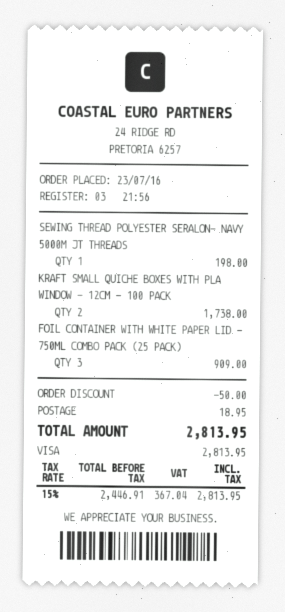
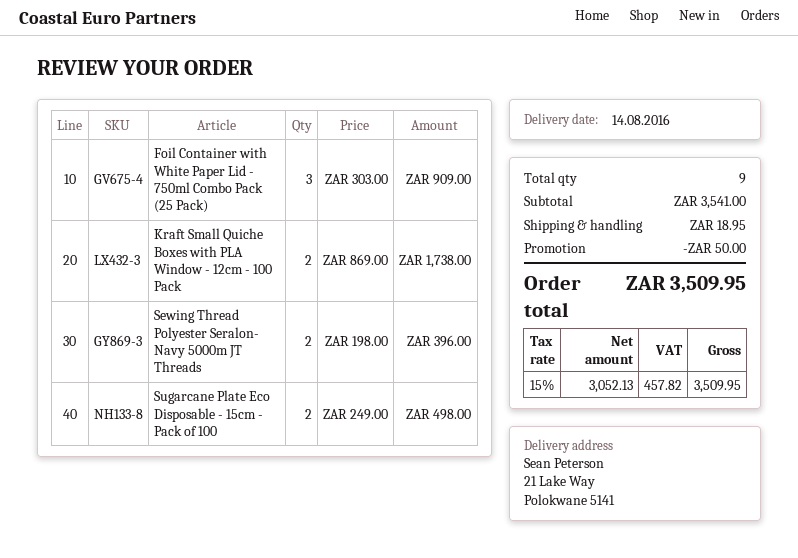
SEWING THREAD POLYESTER SERALON- NAVY 5000M JT THREADS: 1 for 198.00 -> 2 for 396.00
Sugarcane Plate Eco Disposable - 15cm - Pack of 100: none -> 2 for 498.00
net: 2446.91 -> 3052.13
tax: 15% = 367.04 -> 15% = 457.82
total: 2813.95 -> 3509.95

